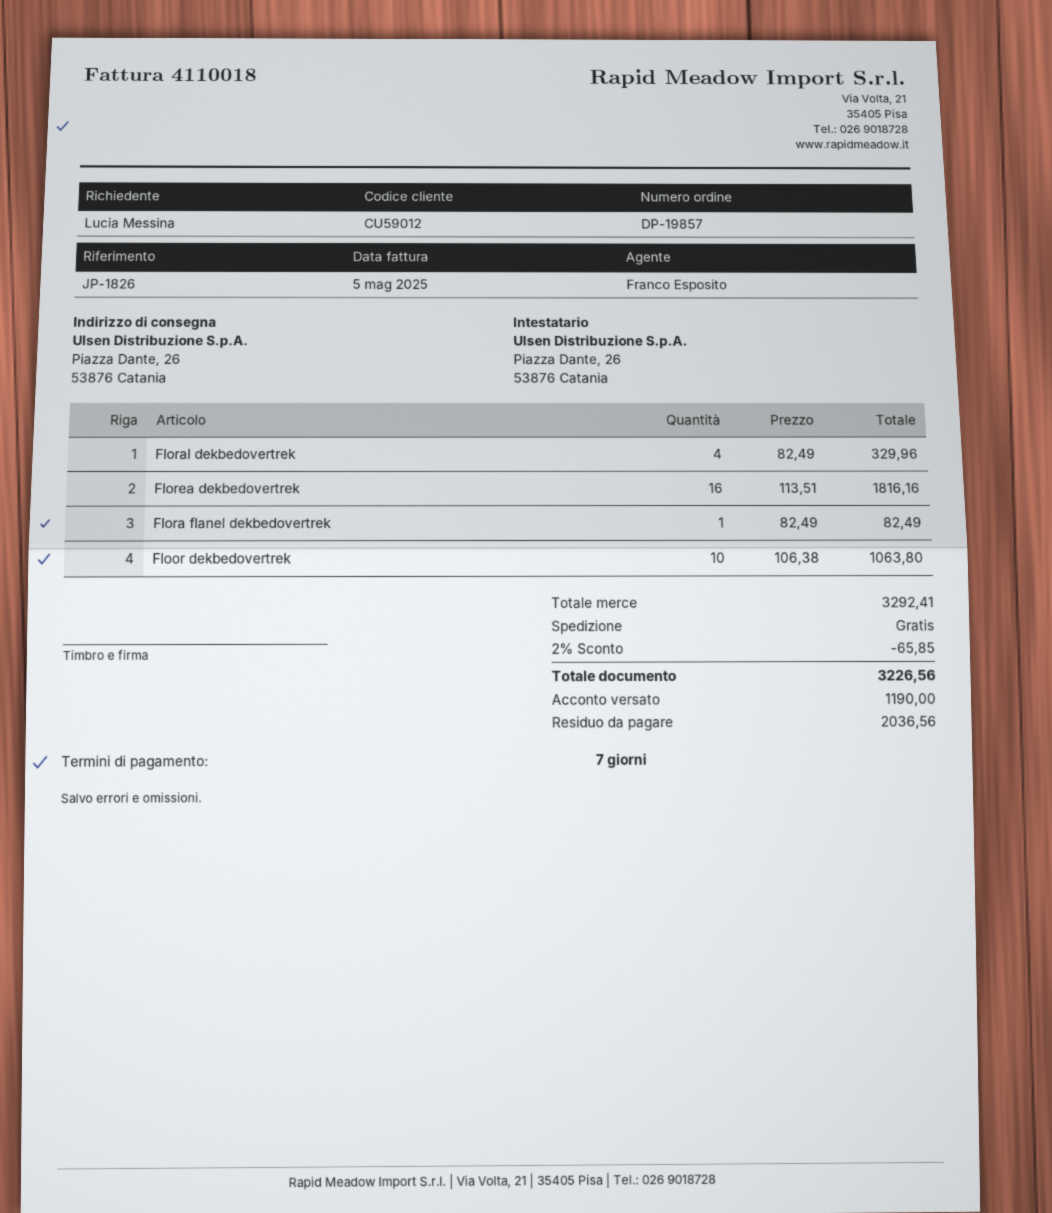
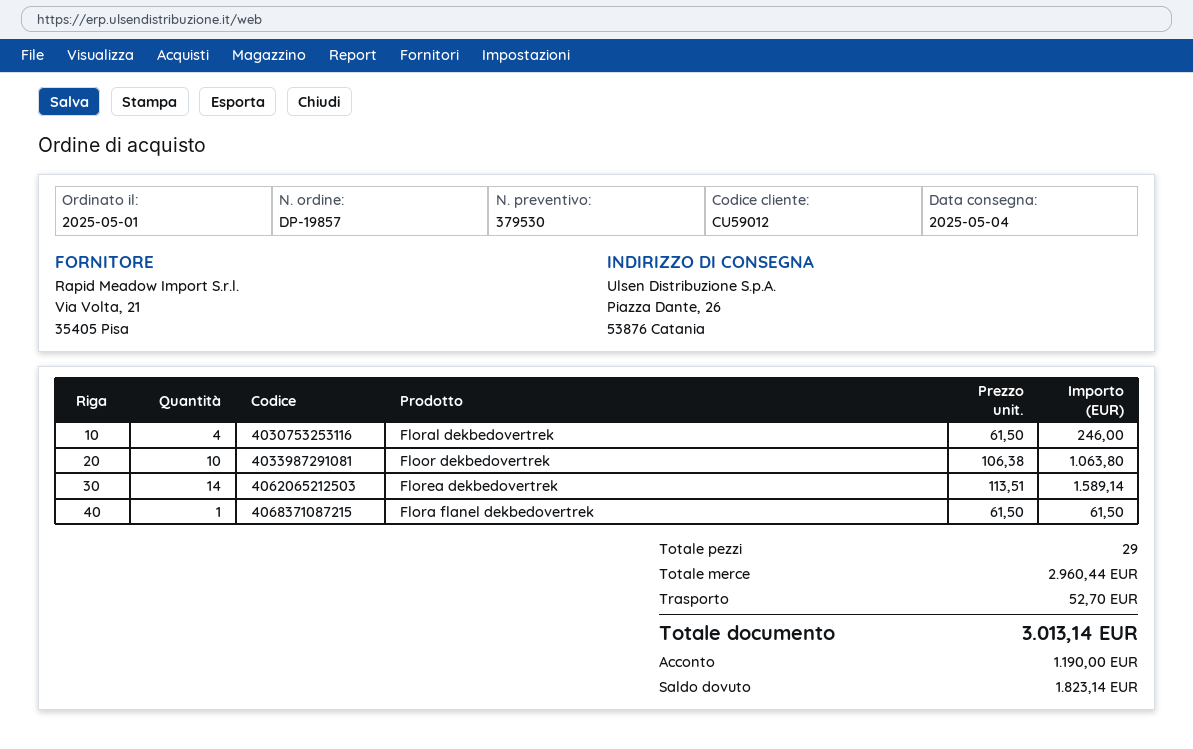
Floral dekbedovertrek: 4 x 82.49 = 329.96 -> 4 x 61.50 = 246.00
Florea dekbedovertrek: 16 x 113.51 = 1816.16 -> 14 x 113.51 = 1589.14
Flora flanel dekbedovertrek: 1 x 82.49 = 82.49 -> 1 x 61.50 = 61.50
subtotal: 3292.41 -> 2960.44
discount: 2% = 65.85 -> none
shipping: 0.00 -> 52.70
total: 3226.56 -> 3013.14
balance: 2036.56 -> 1823.14

